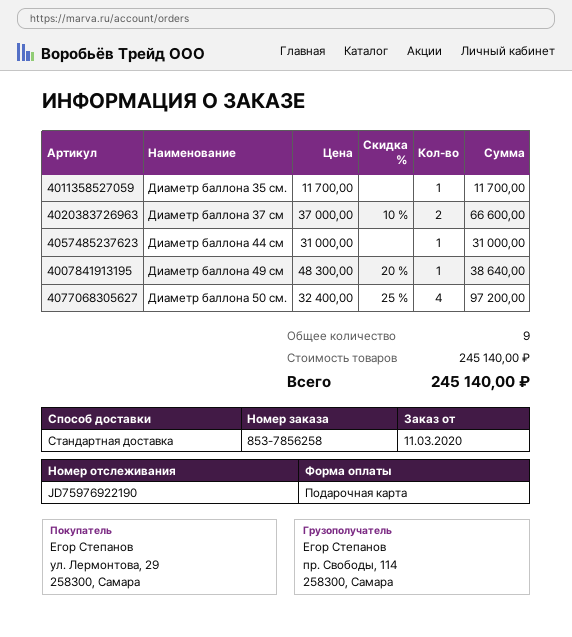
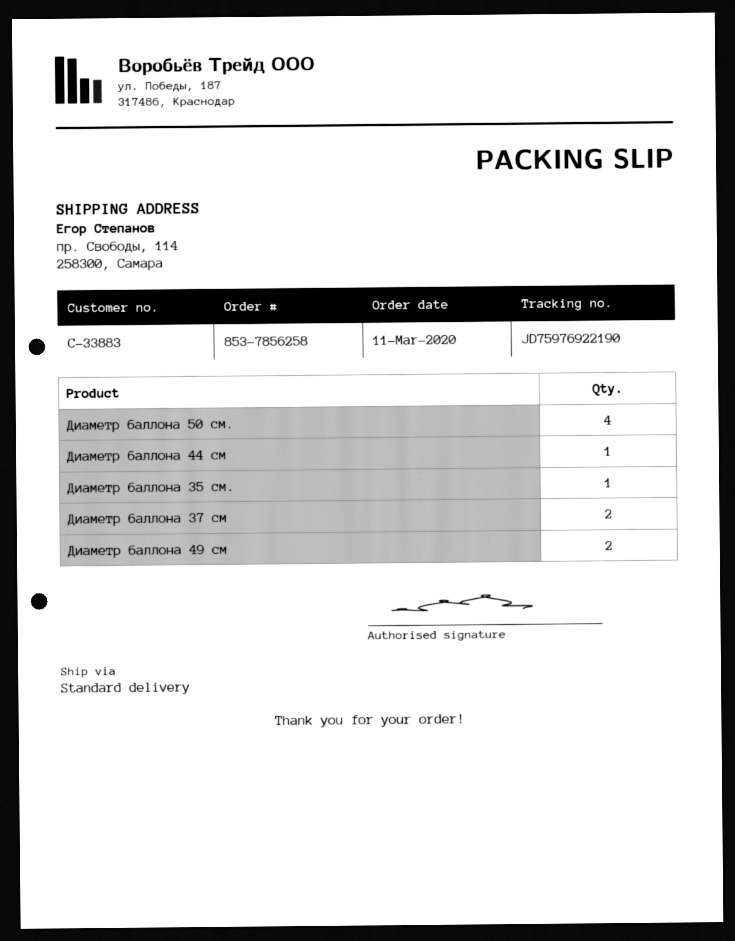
Диаметр баллона 49 см: 1 -> 2

